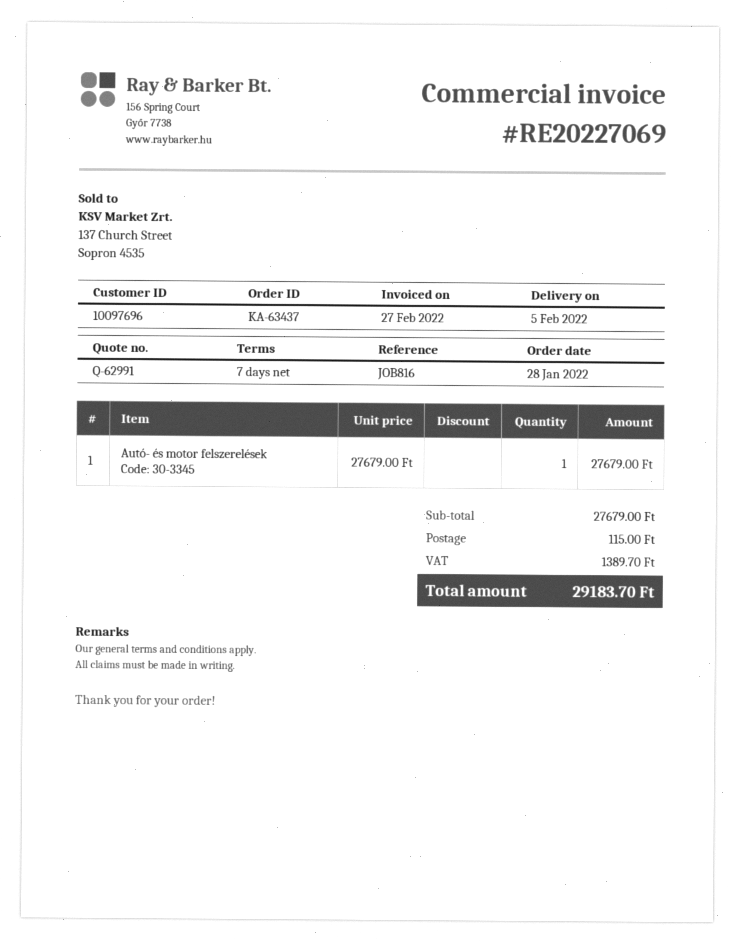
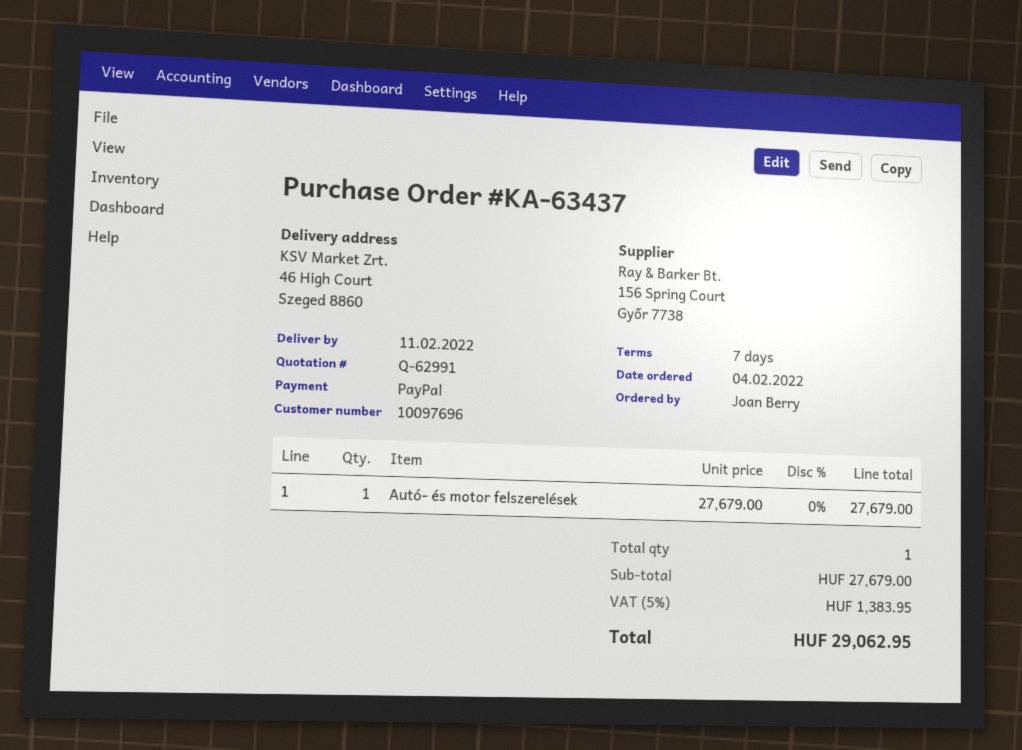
order date: 2022-01-28 -> 2022-02-04
delivery date: 2022-02-05 -> 2022-02-11
shipping: 115.00 -> none
tax: 1389.70 -> 1383.95
total: 29183.70 -> 29062.95

